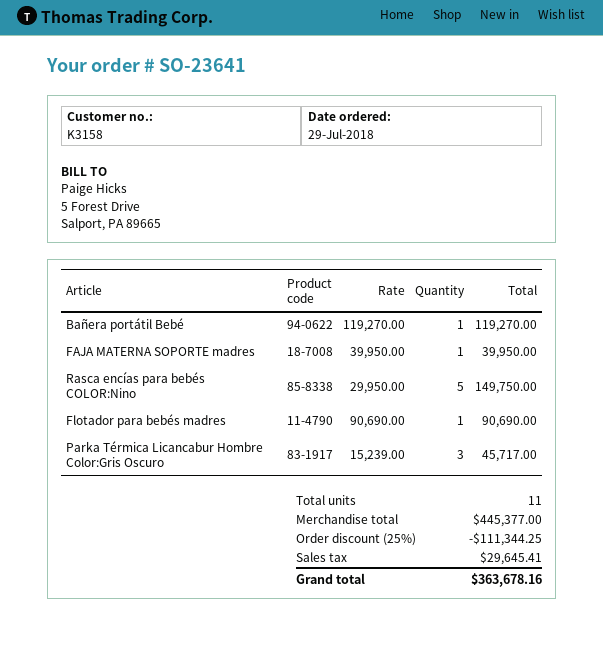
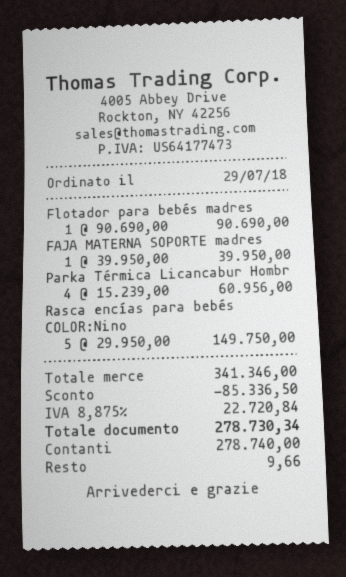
Bañera portátil Bebé: 1 x 119270.00 = 119270.00 -> none
Parka Térmica Licancabur Hombre Color:Gris Oscuro: 3 x 15239.00 = 45717.00 -> 4 x 15239.00 = 60956.00
subtotal: 445377.00 -> 341346.00
discount: 111344.25 -> 85336.50
tax: 29645.41 -> 22720.84
total: 363678.16 -> 278730.34

